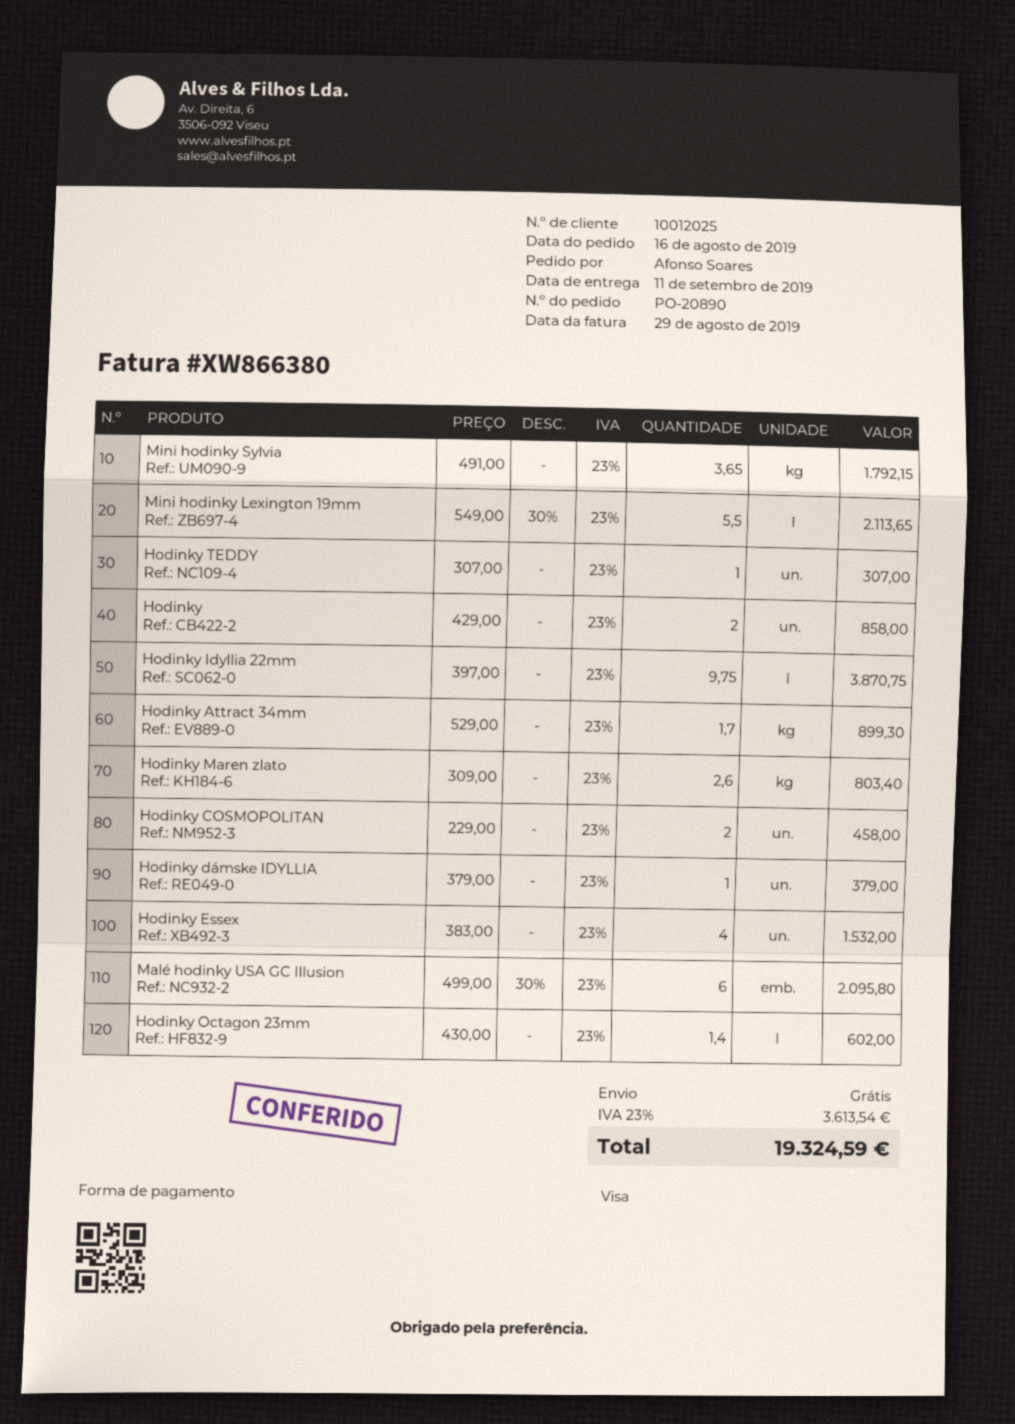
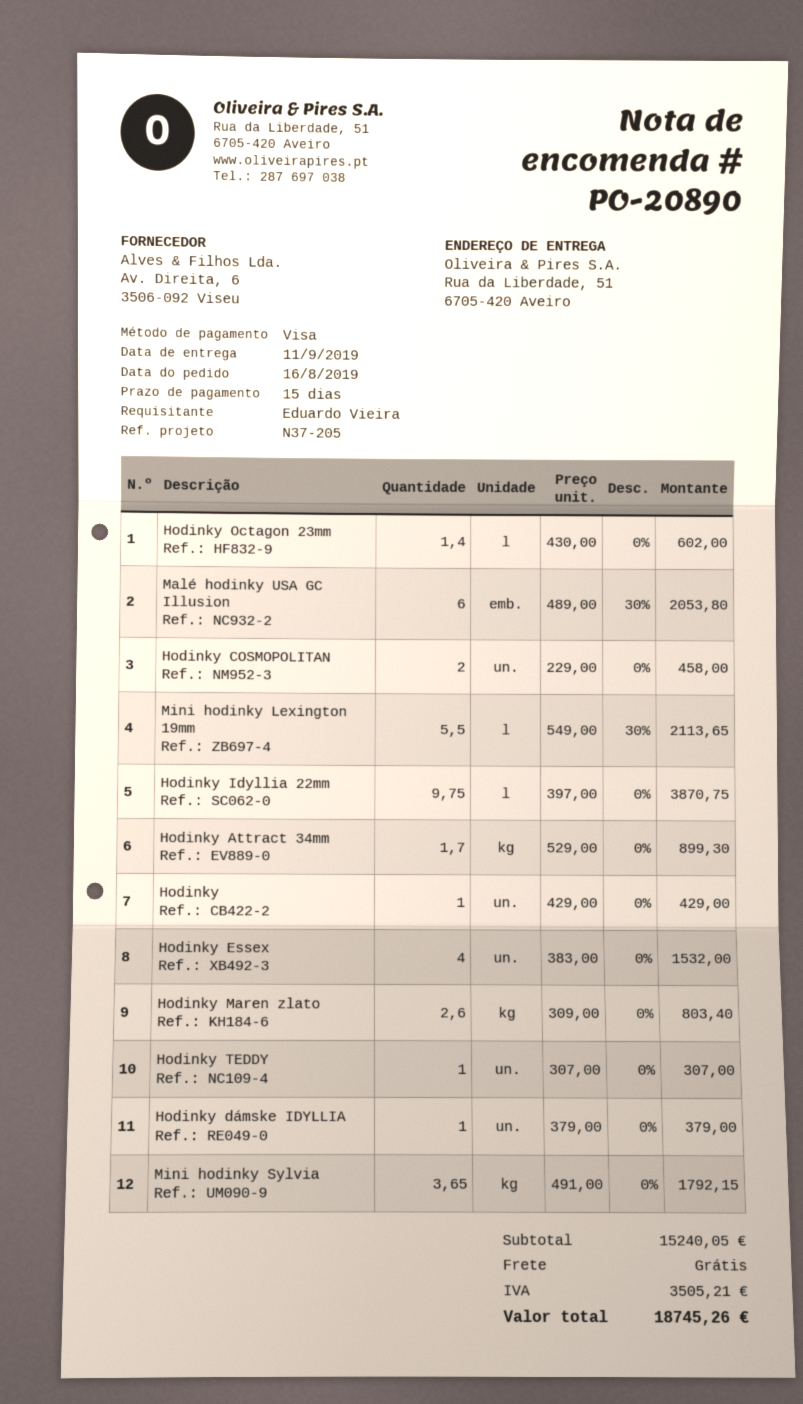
ordered by: Afonso Soares -> Eduardo Vieira
Hodinky: 2 x 429.00 = 858.00 -> 1 x 429.00 = 429.00
Malé hodinky USA GC Illusion: 6 x 499.00 - 30% = 2095.80 -> 6 x 489.00 - 30% = 2053.80
tax: 3613.54 -> 3505.21
total: 19324.59 -> 18745.26

